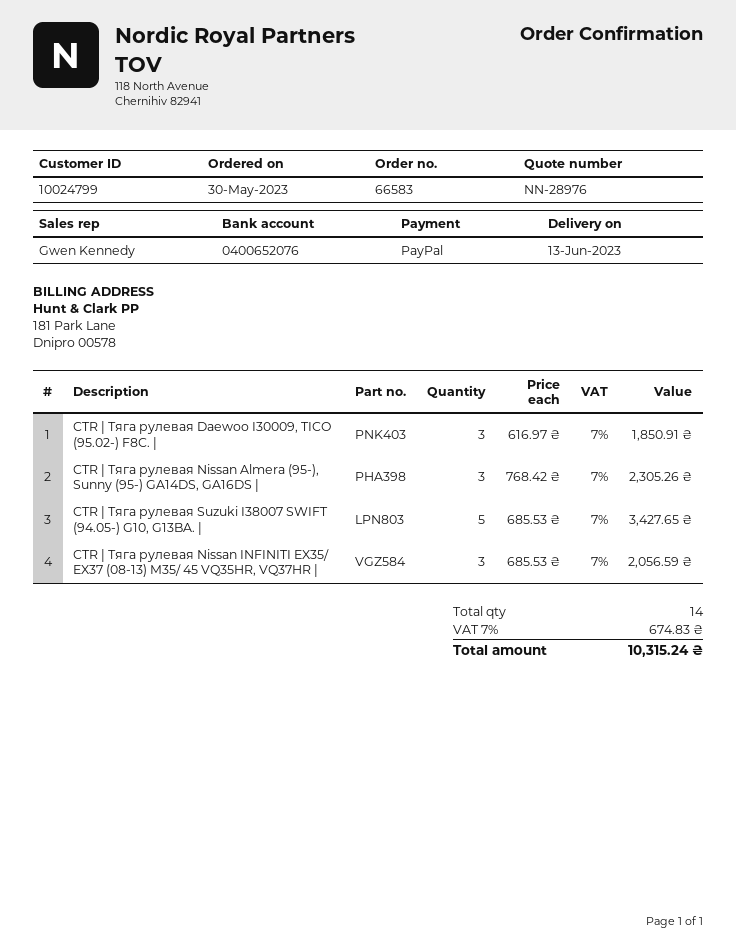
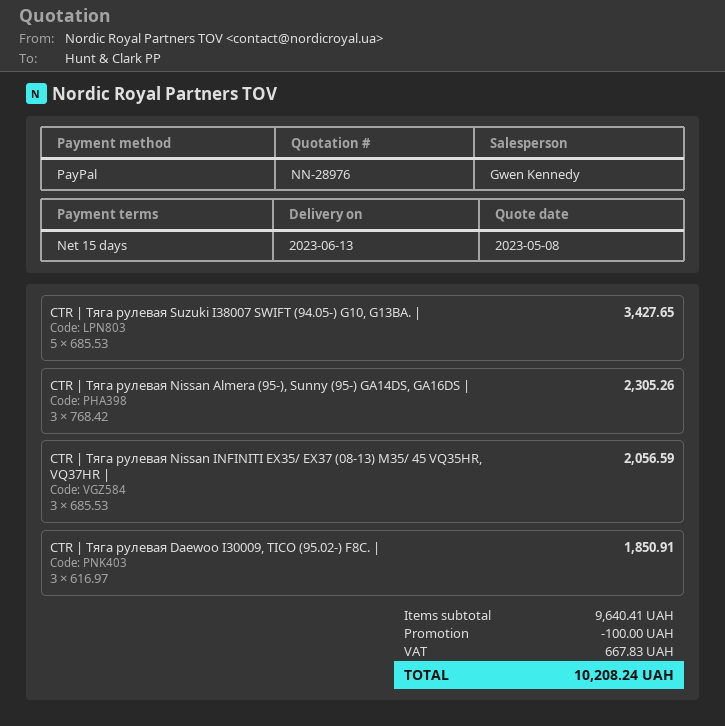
discount: none -> 100.00
tax: 674.83 -> 667.83
total: 10315.24 -> 10208.24

